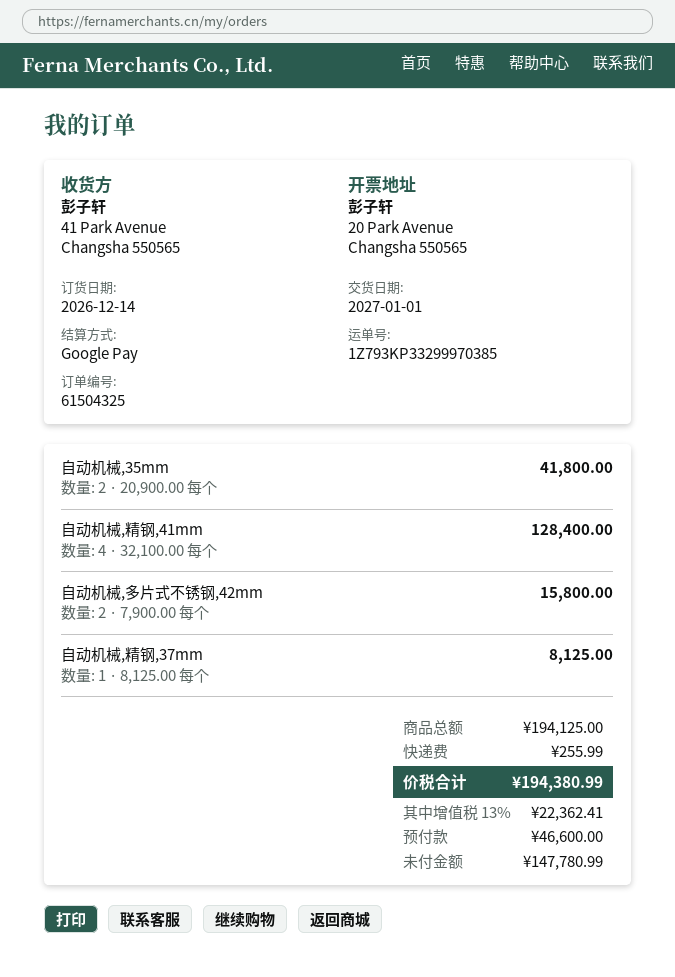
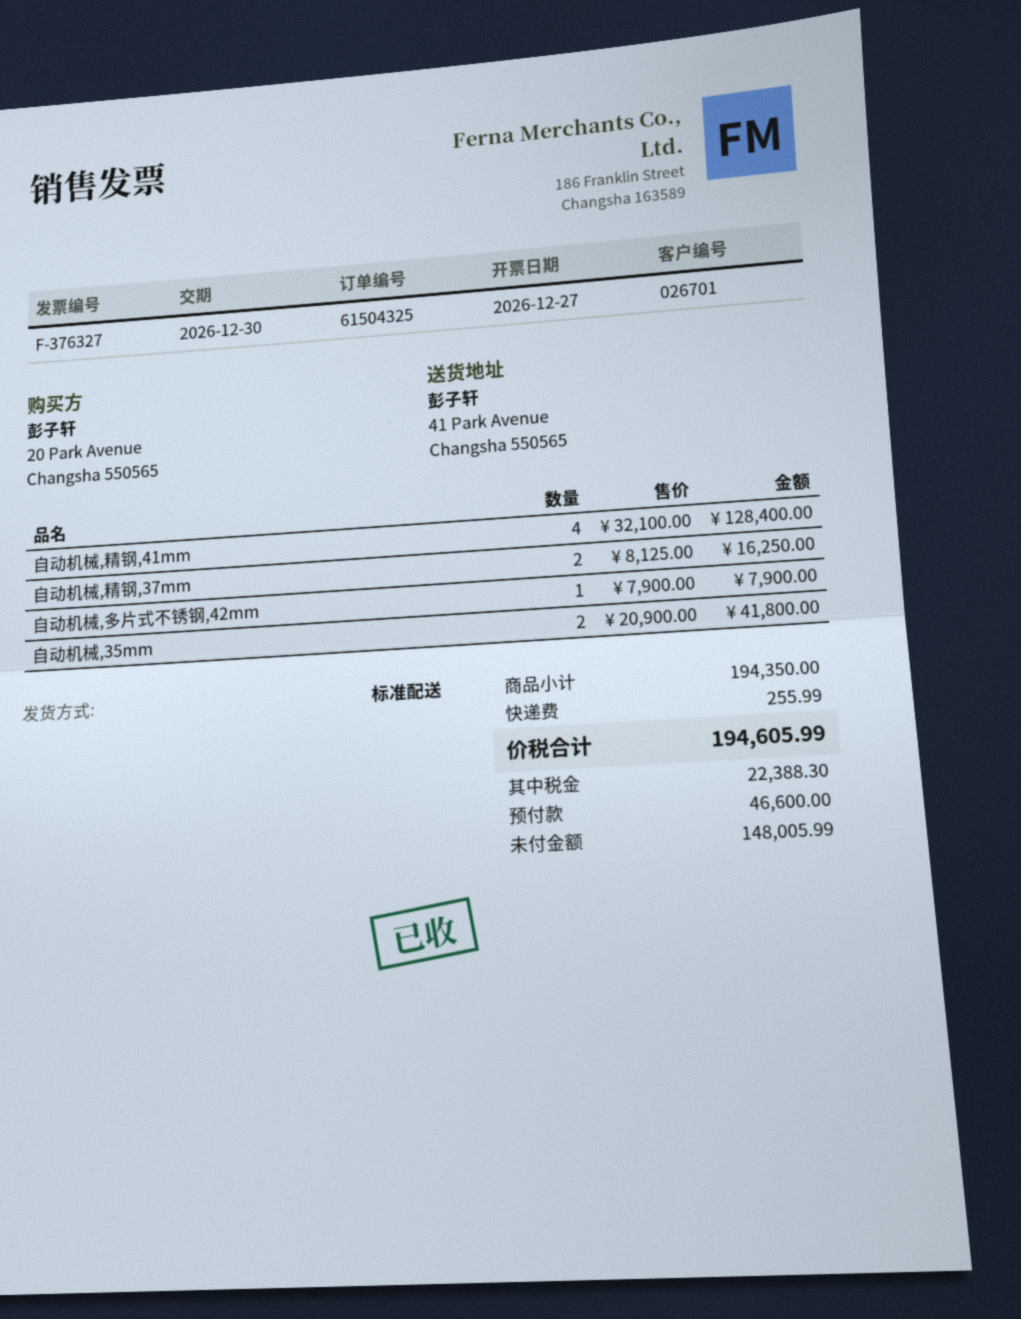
delivery date: 2027-01-01 -> 2026-12-30
自动机械,多片式不锈钢,42mm: 2 x 7900.00 = 15800.00 -> 1 x 7900.00 = 7900.00
自动机械,精钢,37mm: 1 x 8125.00 = 8125.00 -> 2 x 8125.00 = 16250.00
subtotal: 194125.00 -> 194350.00
tax: 22362.41 -> 22388.30
total: 194380.99 -> 194605.99
balance: 147780.99 -> 148005.99

